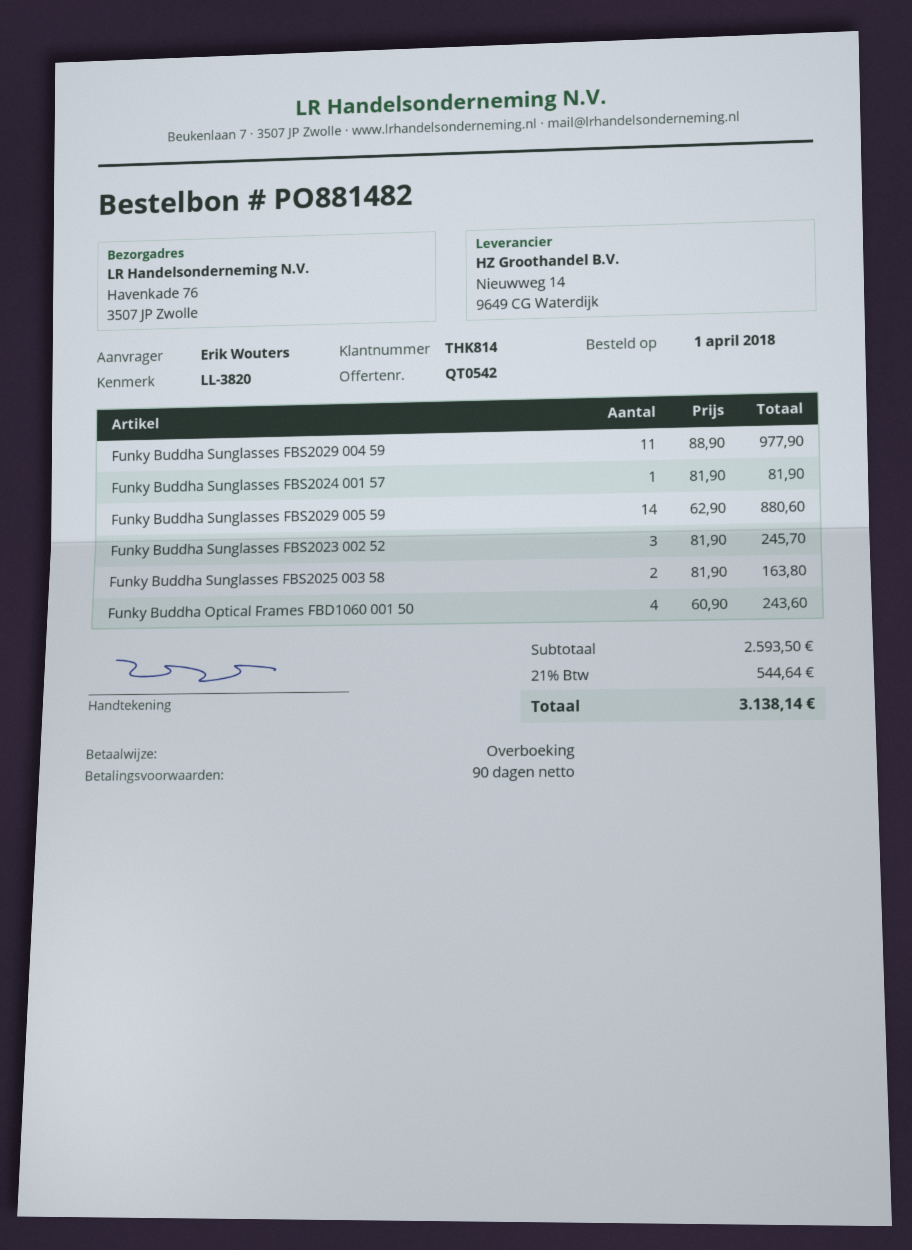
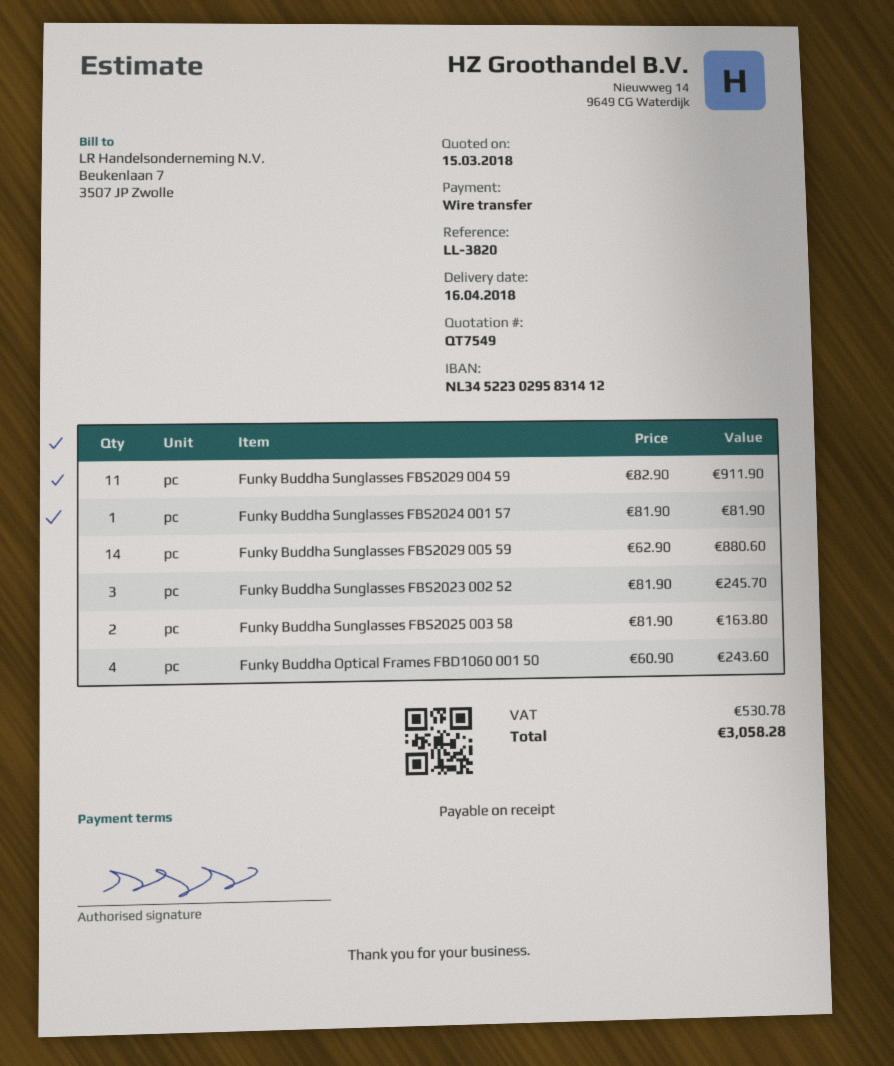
quote number: QT0542 -> QT7549
payment terms: 90 days -> on receipt
Funky Buddha Sunglasses FBS2029 004 59: 11 x 88.90 = 977.90 -> 11 x 82.90 = 911.90
tax: 544.64 -> 530.78
total: 3138.14 -> 3058.28

